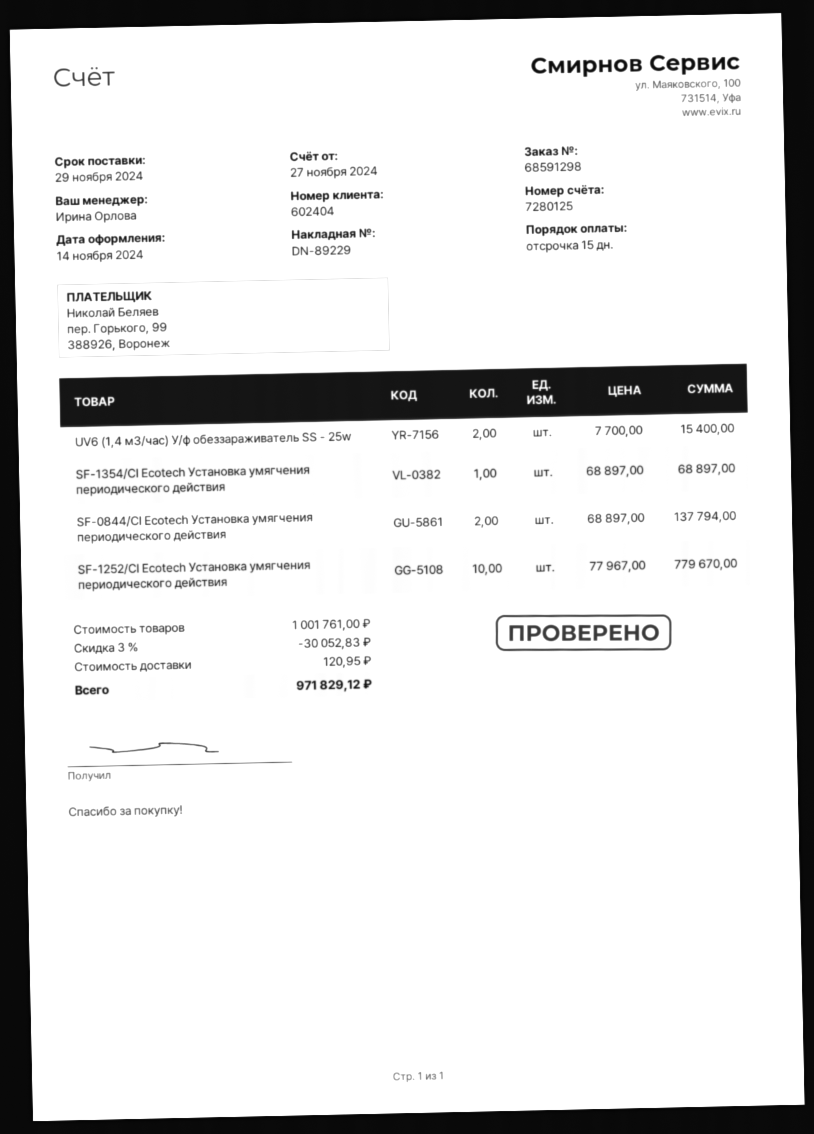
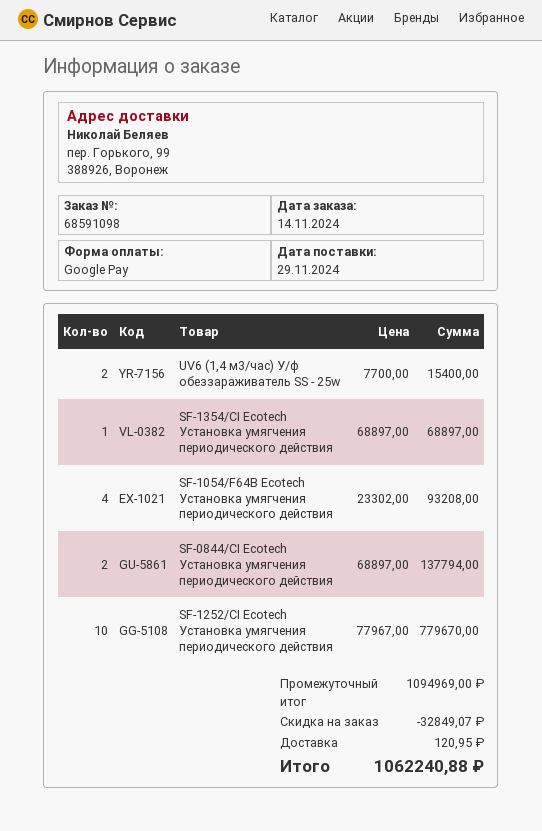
order number: 68591298 -> 68591098
SF-1054/F64B Ecotech Установка умягчения периодического действия: none -> 4 x 23302.00 = 93208.00
subtotal: 1001761.00 -> 1094969.00
discount: 30052.83 -> 32849.07
total: 971829.12 -> 1062240.88

